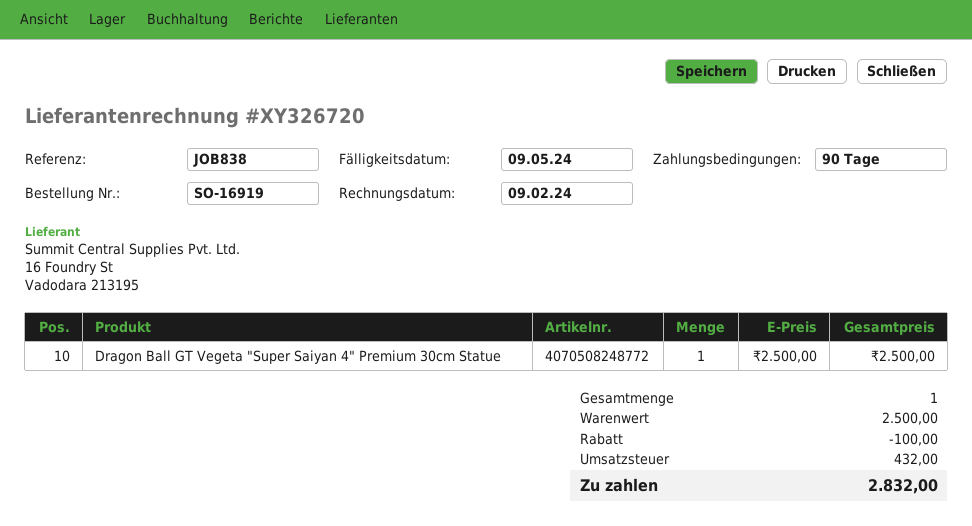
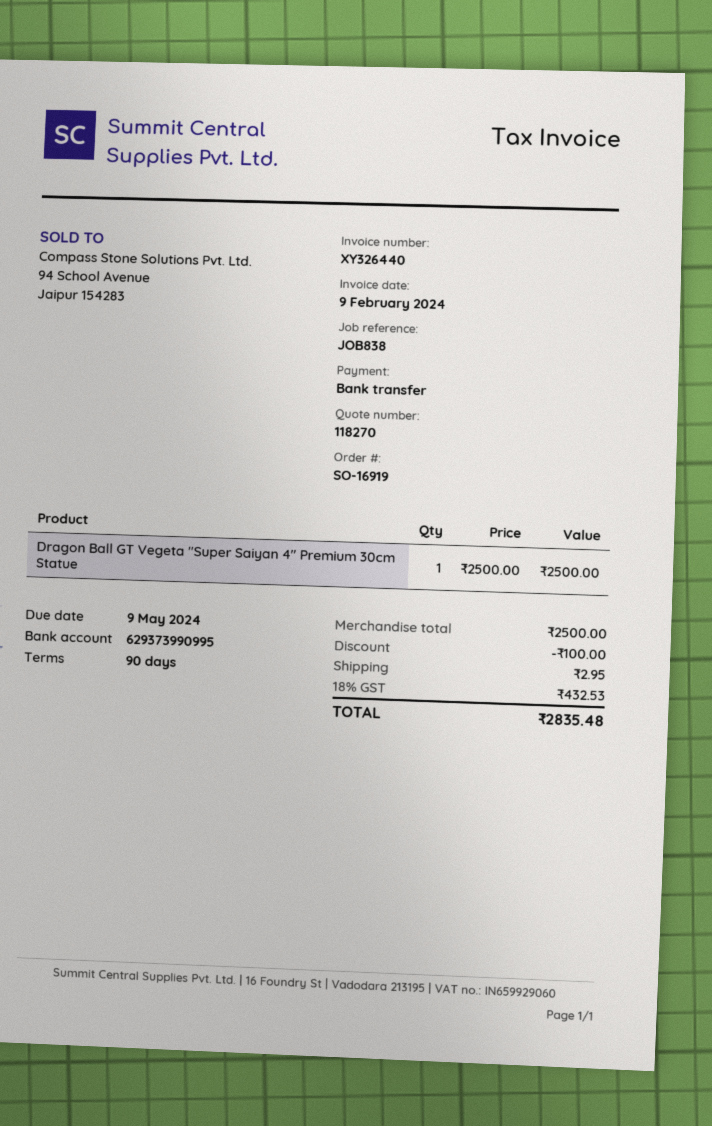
invoice number: XY326720 -> XY326440
shipping: none -> 2.95
tax: 432.00 -> 432.53
total: 2832.00 -> 2835.48

